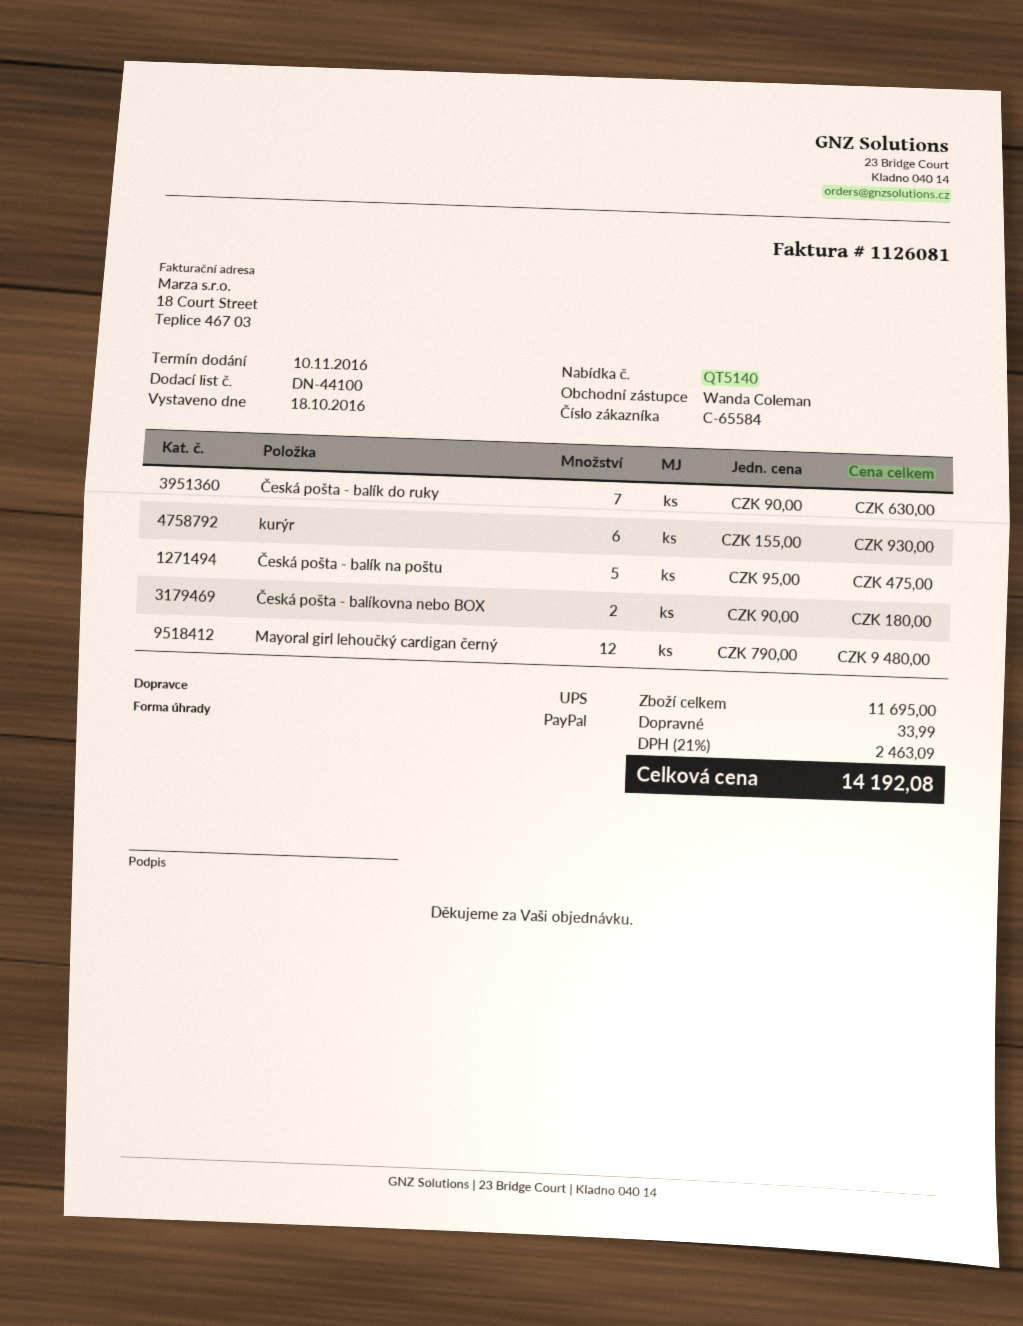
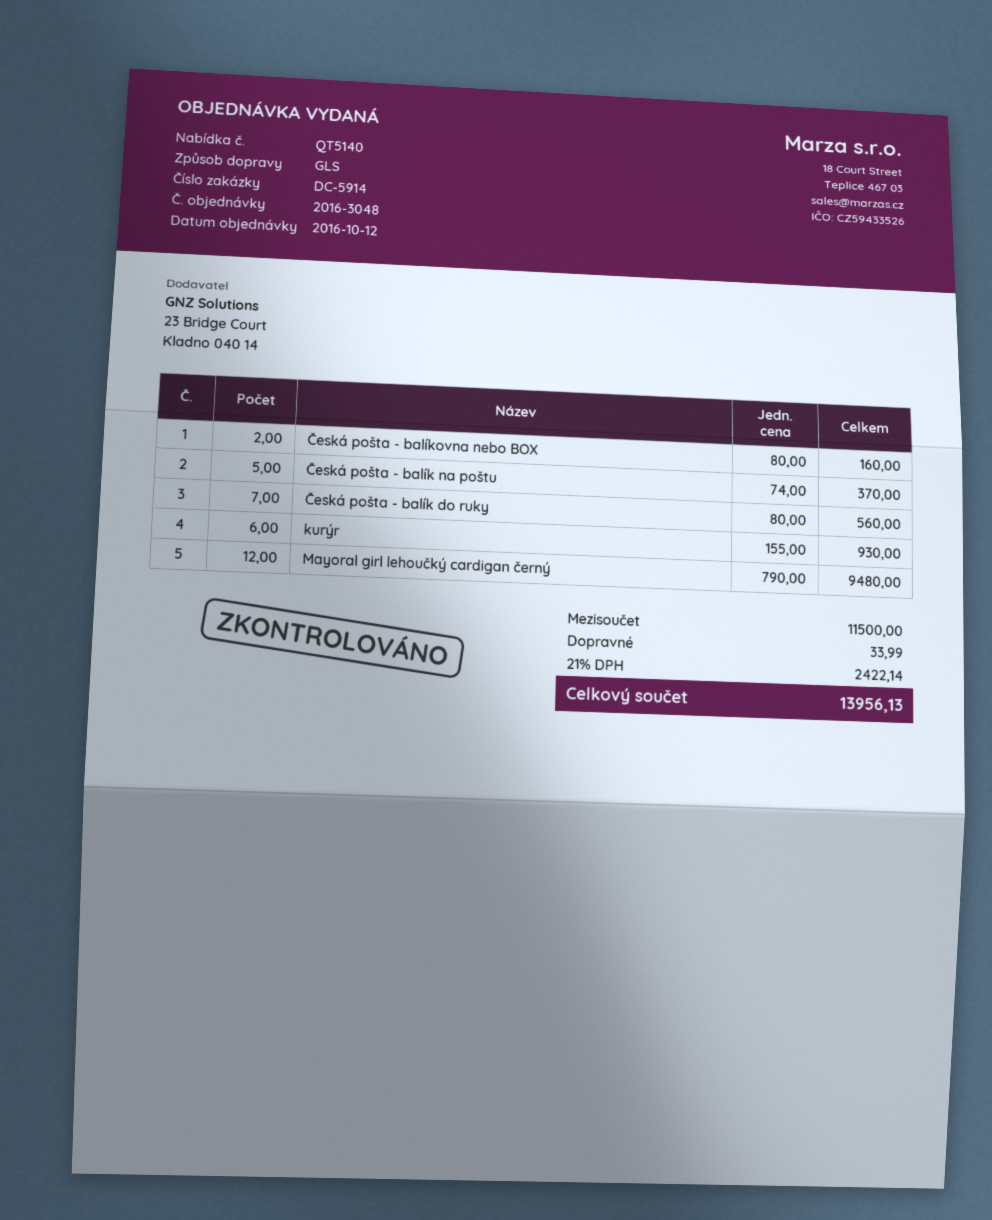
shipping method: UPS -> GLS
Česká pošta - balík do ruky: 7 x 90.00 = 630.00 -> 7 x 80.00 = 560.00
Česká pošta - balík na poštu: 5 x 95.00 = 475.00 -> 5 x 74.00 = 370.00
Česká pošta - balíkovna nebo BOX: 2 x 90.00 = 180.00 -> 2 x 80.00 = 160.00
subtotal: 11695.00 -> 11500.00
tax: 21% = 2463.09 -> 21% = 2422.14
total: 14192.08 -> 13956.13

